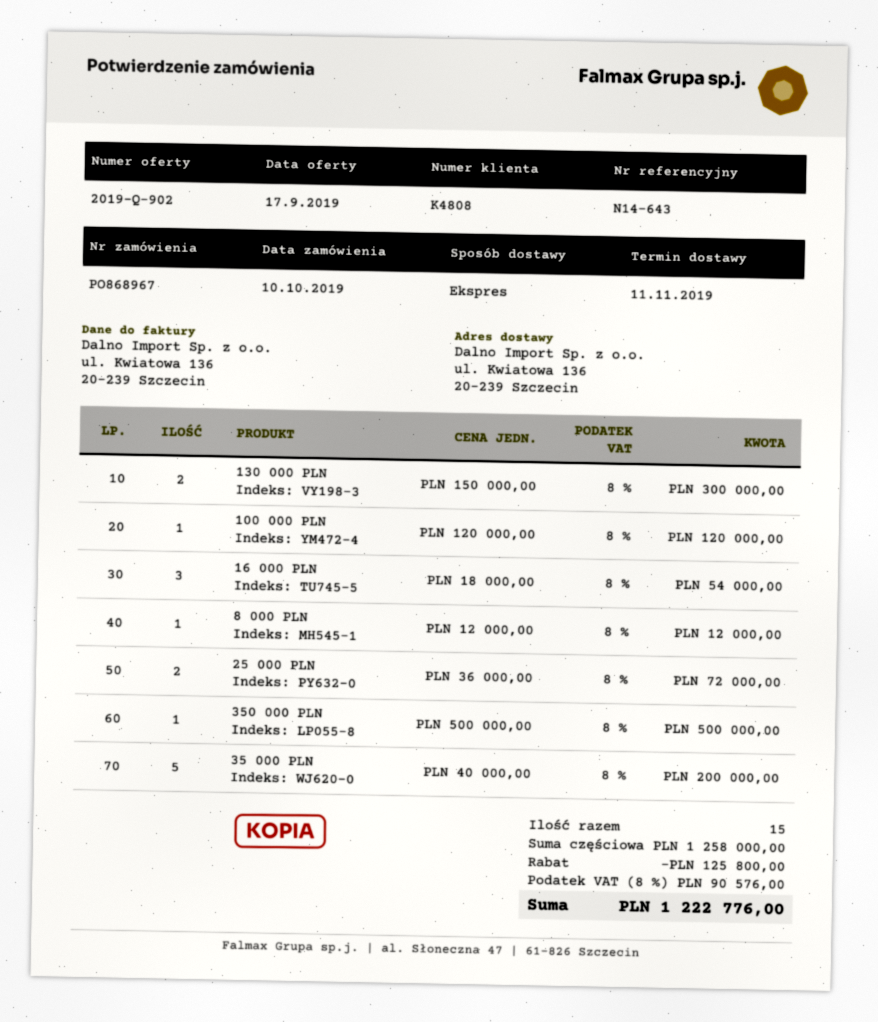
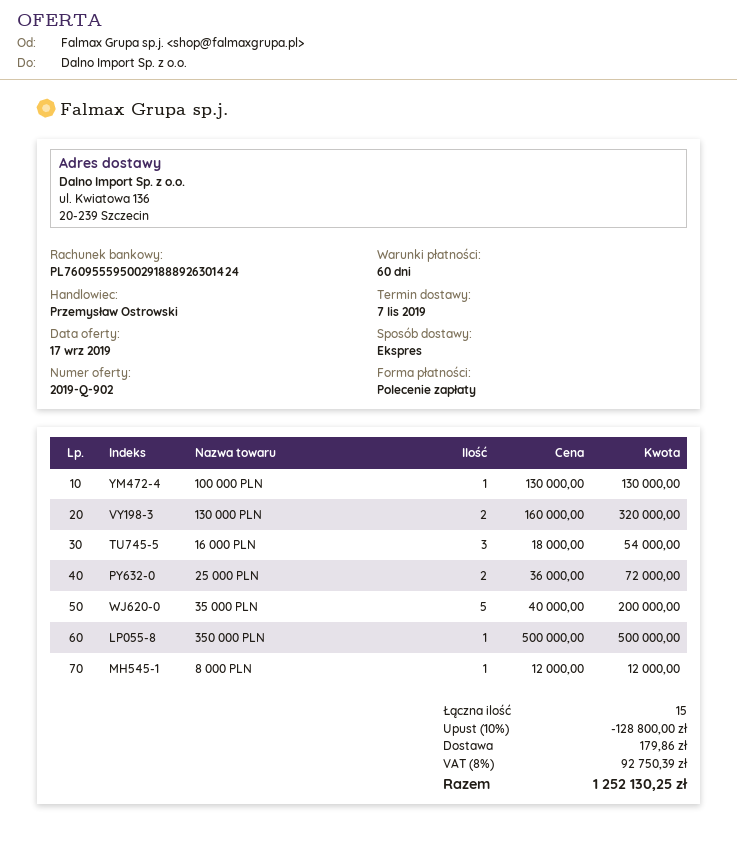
delivery date: 2019-11-11 -> 2019-11-07
130 000 PLN: 2 x 150000.00 = 300000.00 -> 2 x 160000.00 = 320000.00
100 000 PLN: 1 x 120000.00 = 120000.00 -> 1 x 130000.00 = 130000.00
discount: 125800.00 -> 128800.00
shipping: none -> 179.86
tax: 8% = 90576.00 -> 8% = 92750.39
total: 1222776.00 -> 1252130.25

